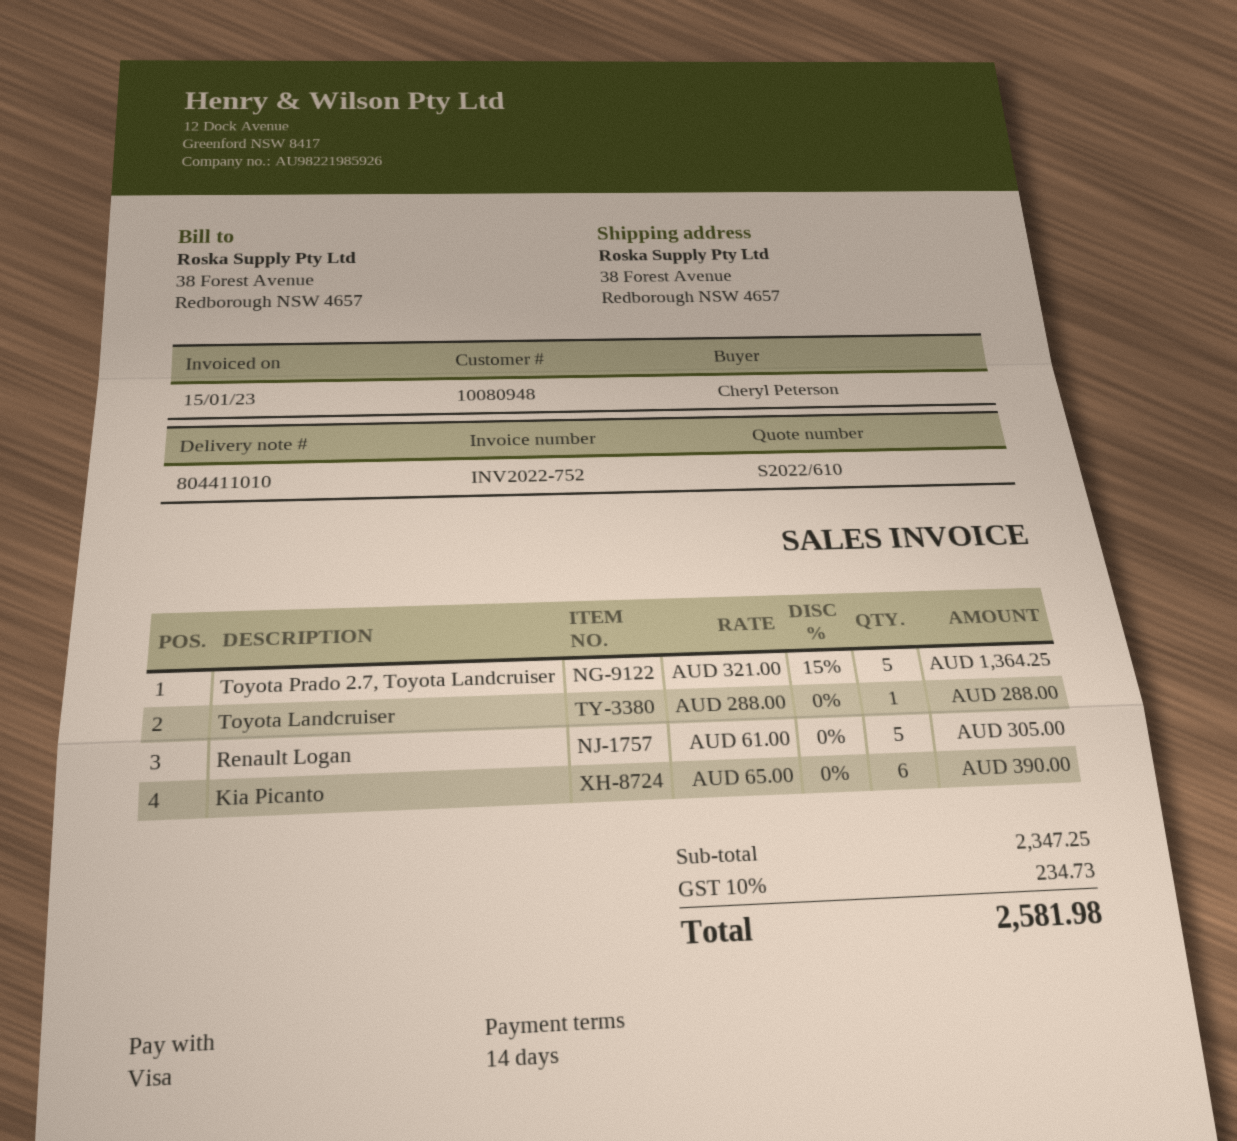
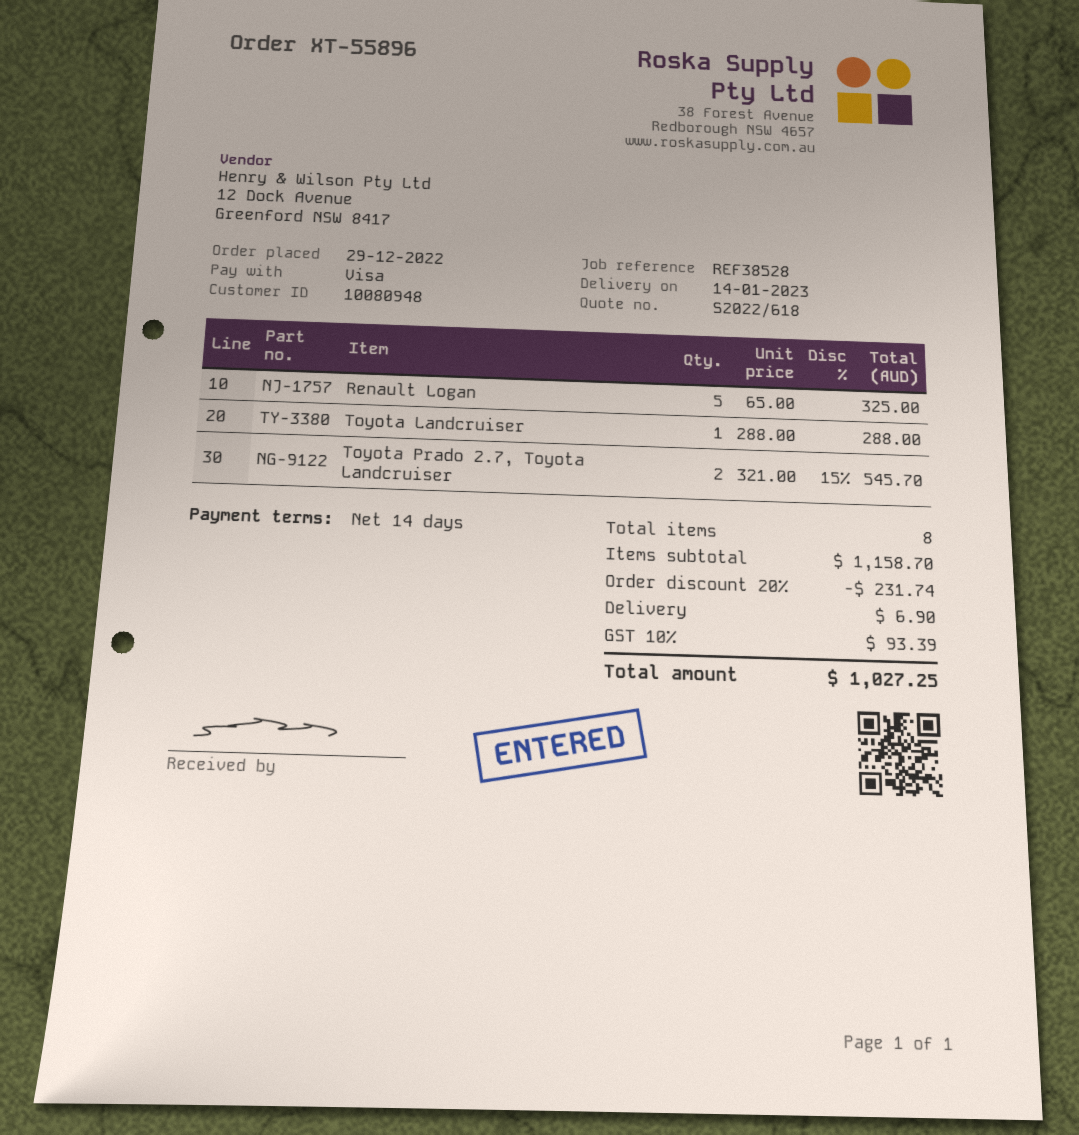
quote number: S2022/610 -> S2022/618
Toyota Prado 2.7, Toyota Landcruiser: 5 x 321.00 - 15% = 1364.25 -> 2 x 321.00 - 15% = 545.70
Renault Logan: 5 x 61.00 = 305.00 -> 5 x 65.00 = 325.00
Kia Picanto: 6 x 65.00 = 390.00 -> none
subtotal: 2347.25 -> 1158.70
discount: none -> 20% = 231.74
shipping: none -> 6.90
tax: 10% = 234.73 -> 10% = 93.39
total: 2581.98 -> 1027.25

